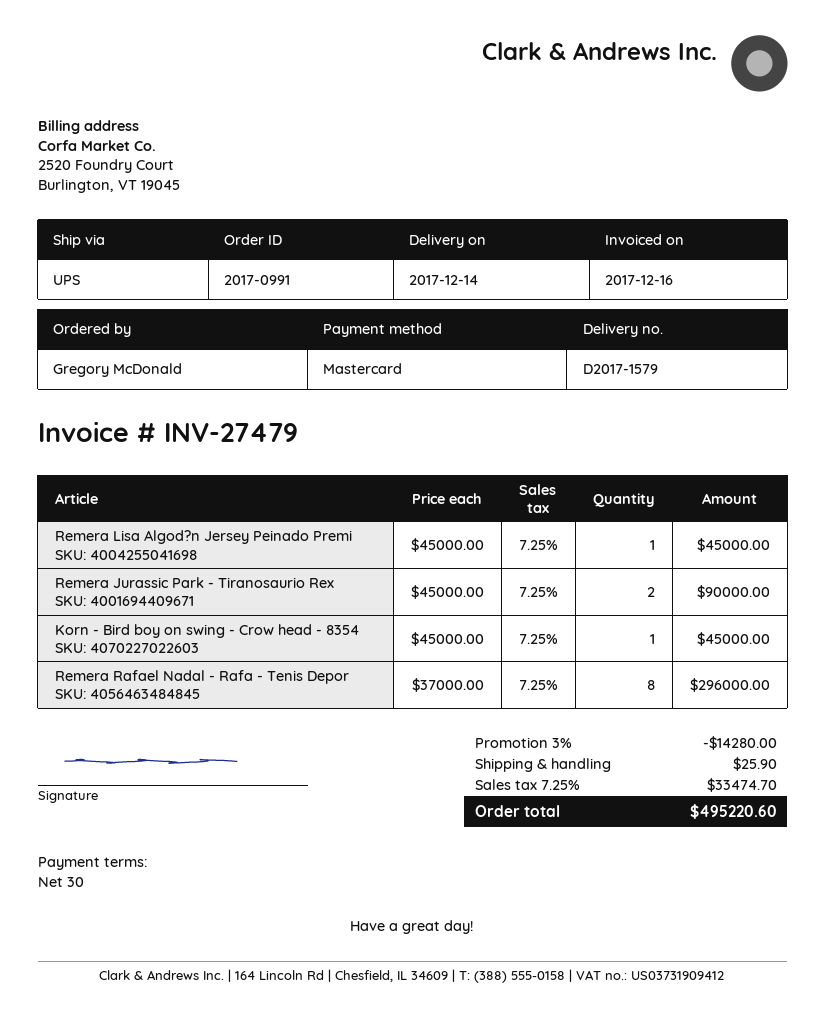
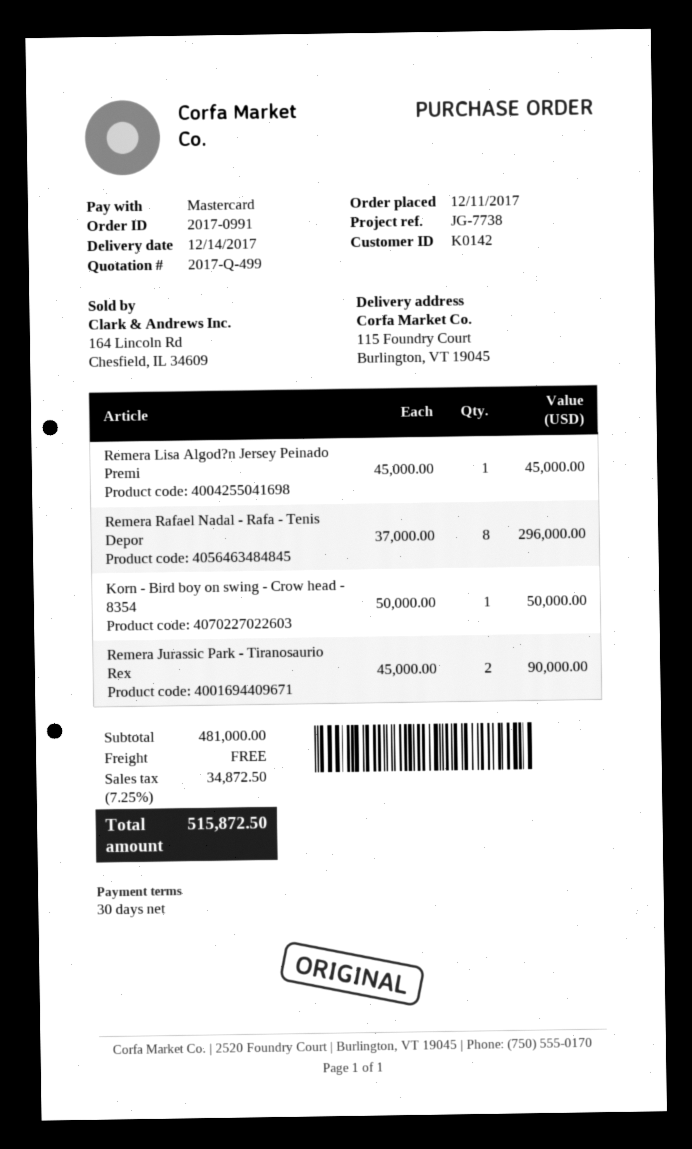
Korn - Bird boy on swing - Crow head - 8354: 1 x 45000.00 = 45000.00 -> 1 x 50000.00 = 50000.00
discount: 3% = 14280.00 -> none
shipping: 25.90 -> 0.00
tax: 7.25% = 33474.70 -> 7.25% = 34872.50
total: 495220.60 -> 515872.50

